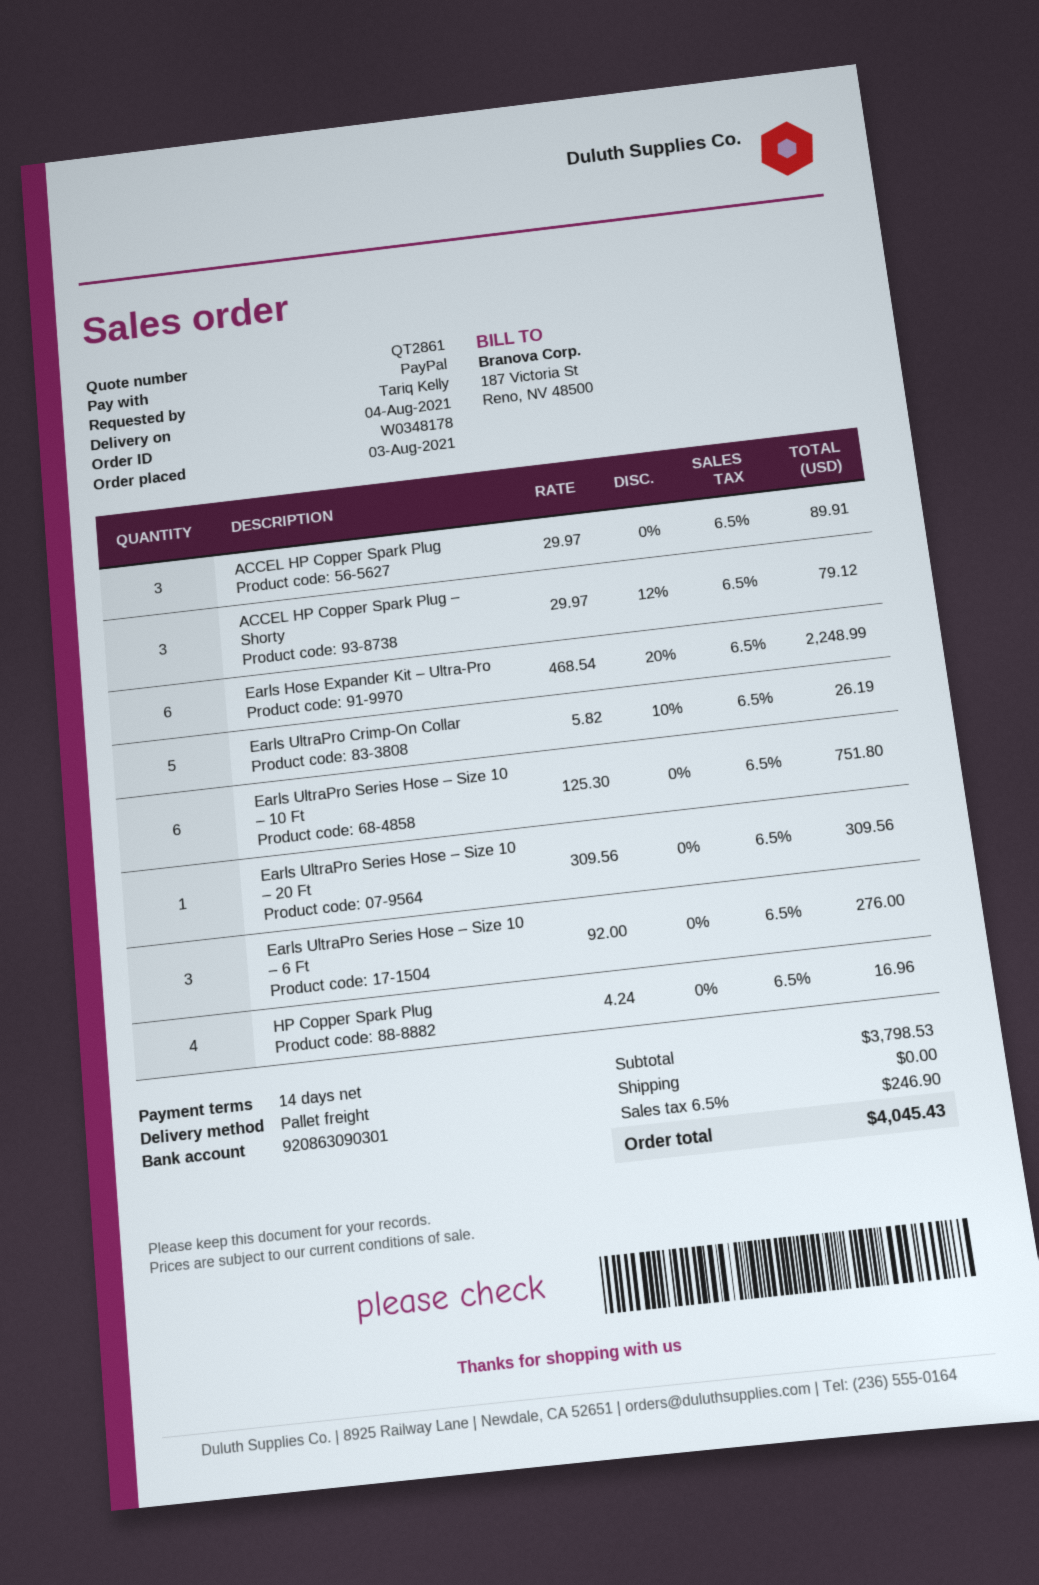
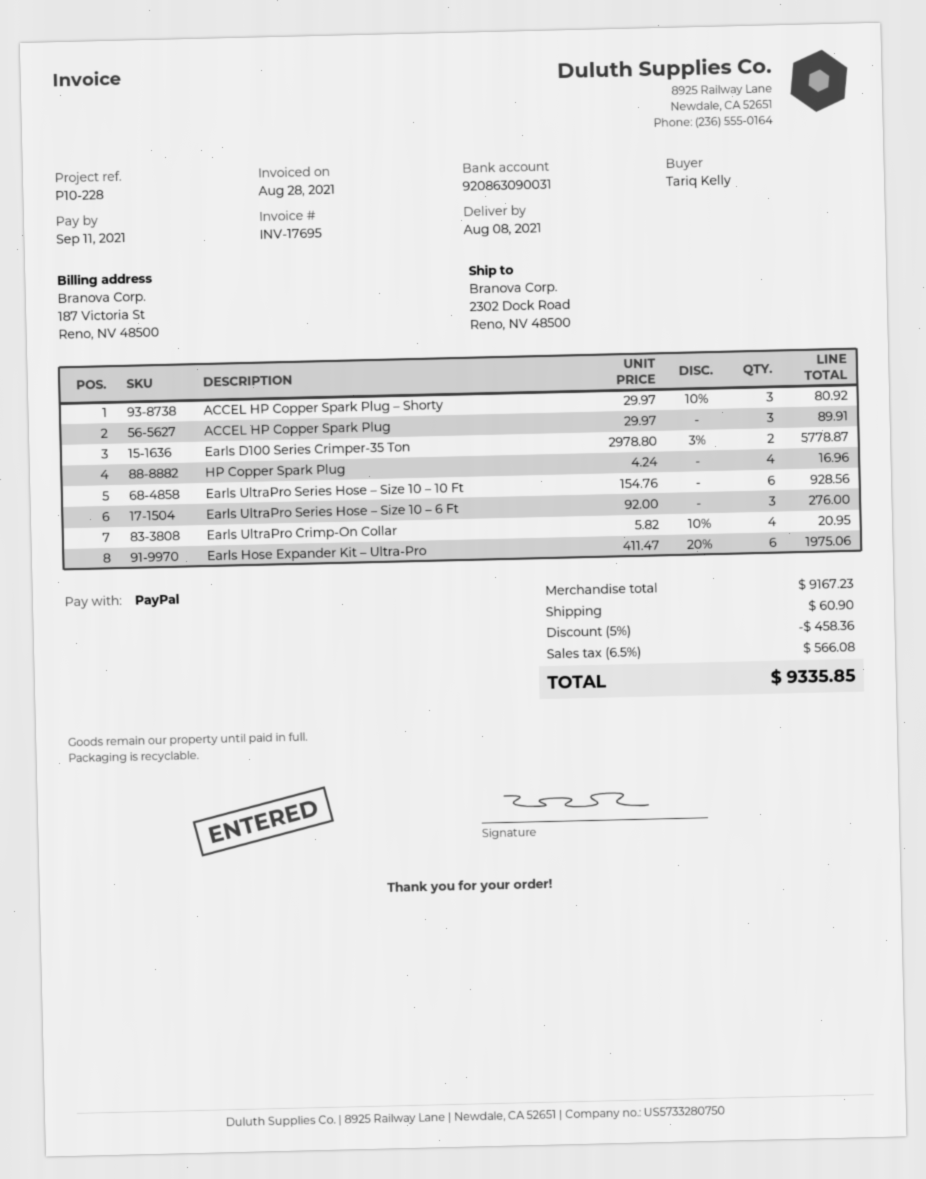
delivery date: 2021-08-04 -> 2021-08-08
bank account: 920863090301 -> 920863090031
ACCEL HP Copper Spark Plug – Shorty: 3 x 29.97 - 12% = 79.12 -> 3 x 29.97 - 10% = 80.92
Earls Hose Expander Kit – Ultra-Pro: 6 x 468.54 - 20% = 2248.99 -> 6 x 411.47 - 20% = 1975.06
Earls UltraPro Crimp-On Collar: 5 x 5.82 - 10% = 26.19 -> 4 x 5.82 - 10% = 20.95
Earls UltraPro Series Hose – Size 10 – 10 Ft: 6 x 125.30 = 751.80 -> 6 x 154.76 = 928.56
Earls UltraPro Series Hose – Size 10 – 20 Ft: 1 x 309.56 = 309.56 -> none
Earls D100 Series Crimper-35 Ton: none -> 2 x 2978.80 - 3% = 5778.87
subtotal: 3798.53 -> 9167.23
discount: none -> 5% = 458.36
shipping: 0.00 -> 60.90
tax: 6.5% = 246.90 -> 6.5% = 566.08
total: 4045.43 -> 9335.85

